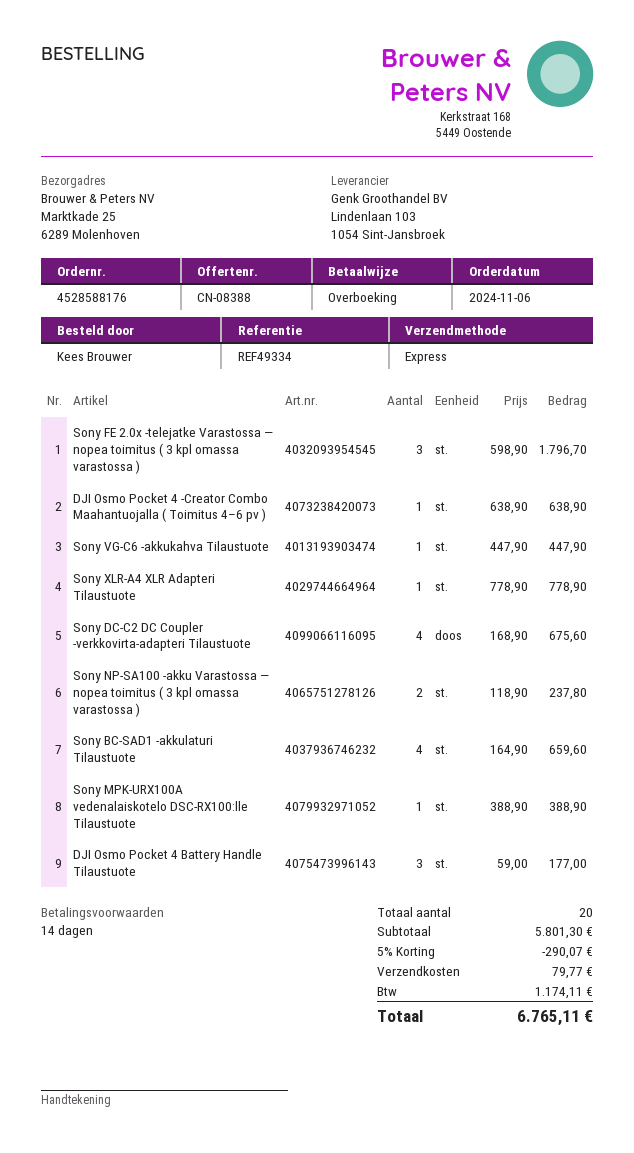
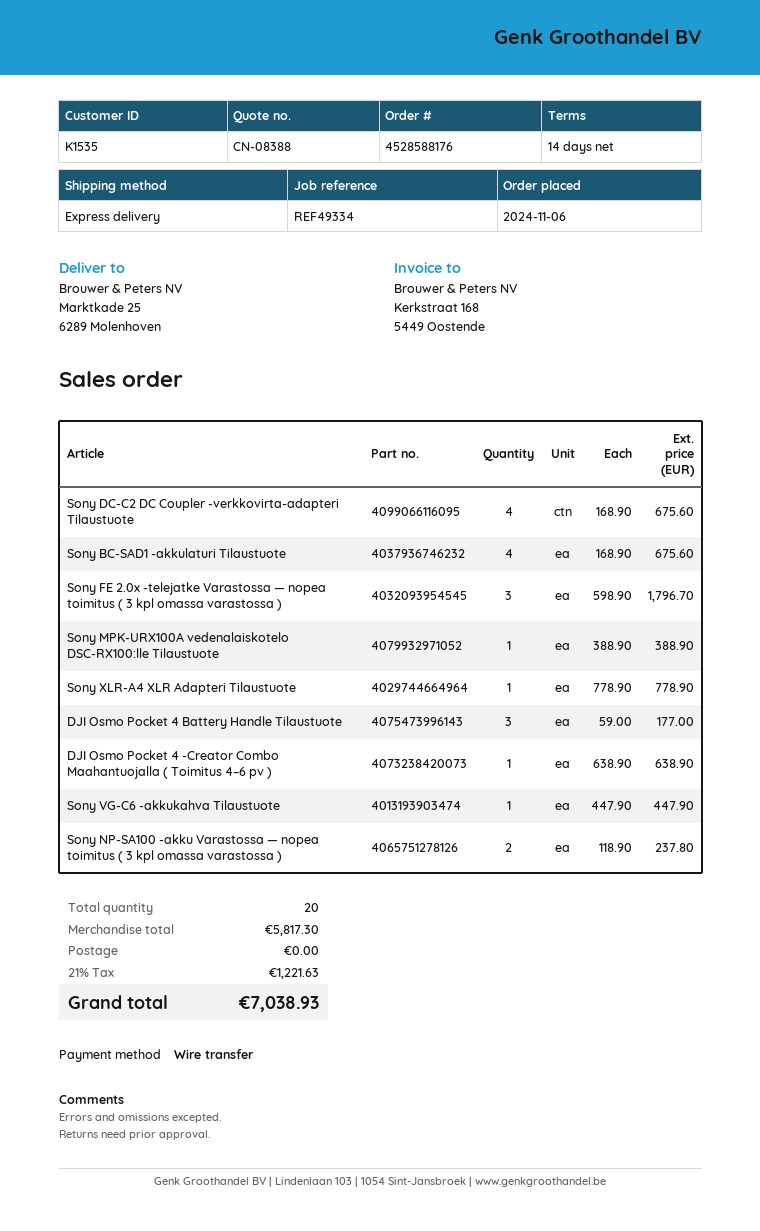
Sony BC-SAD1 -akkulaturi Tilaustuote: 4 x 164.90 = 659.60 -> 4 x 168.90 = 675.60
subtotal: 5801.30 -> 5817.30
discount: 5% = 290.07 -> none
shipping: 79.77 -> 0.00
tax: 1174.11 -> 1221.63
total: 6765.11 -> 7038.93

